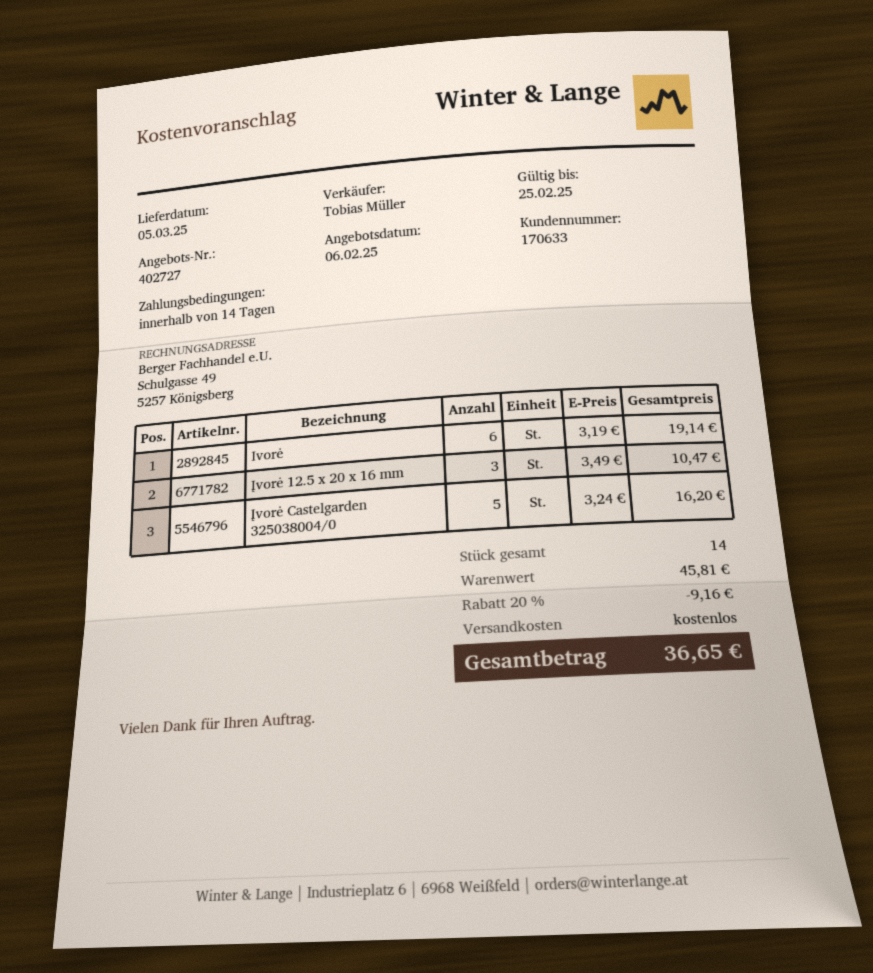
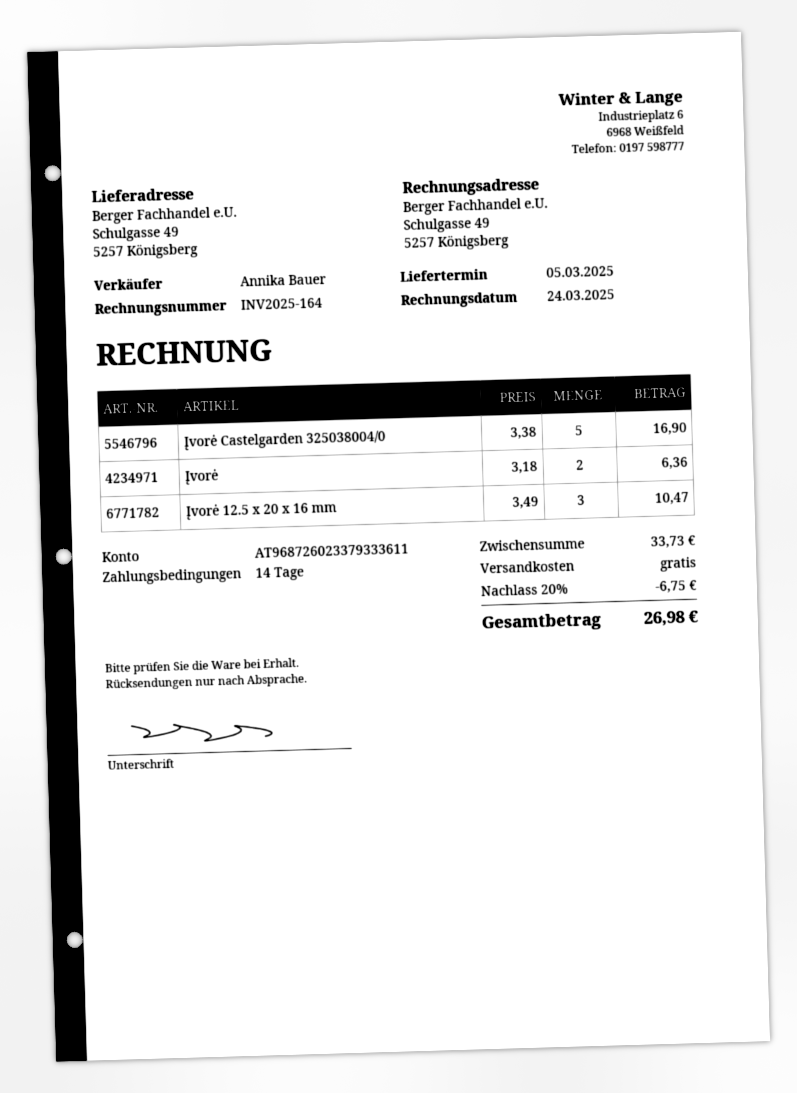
sales rep: Tobias Müller -> Annika Bauer
Ivorė: 6 x 3.19 = 19.14 -> none
Įvorė Castelgarden 325038004/0: 5 x 3.24 = 16.20 -> 5 x 3.38 = 16.90
Įvorė: none -> 2 x 3.18 = 6.36
subtotal: 45.81 -> 33.73
discount: 20% = 9.16 -> 20% = 6.75
total: 36.65 -> 26.98

